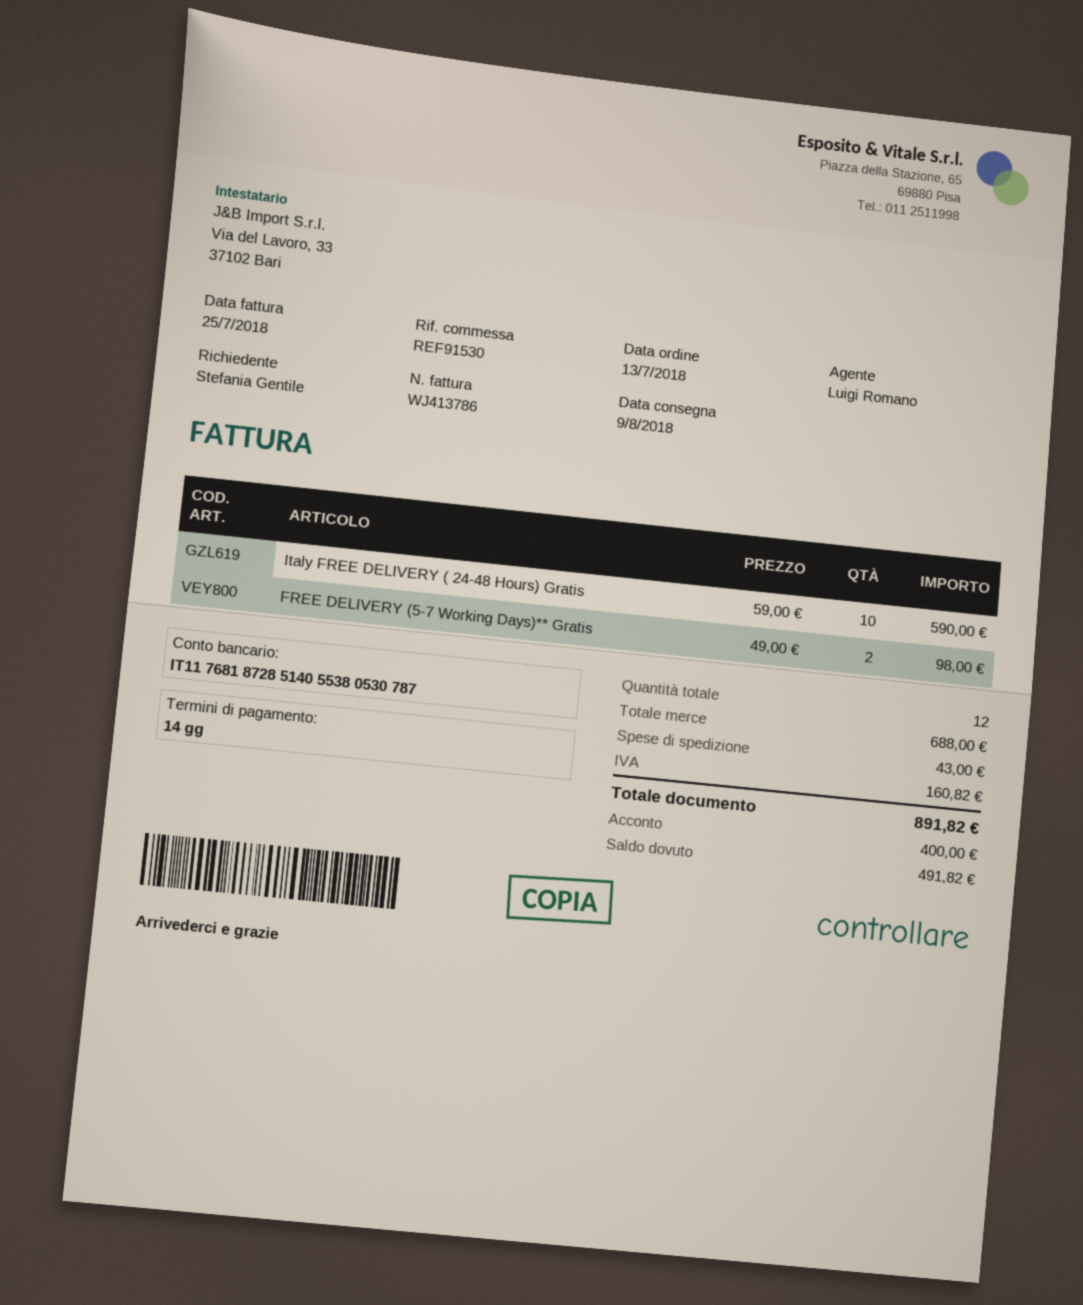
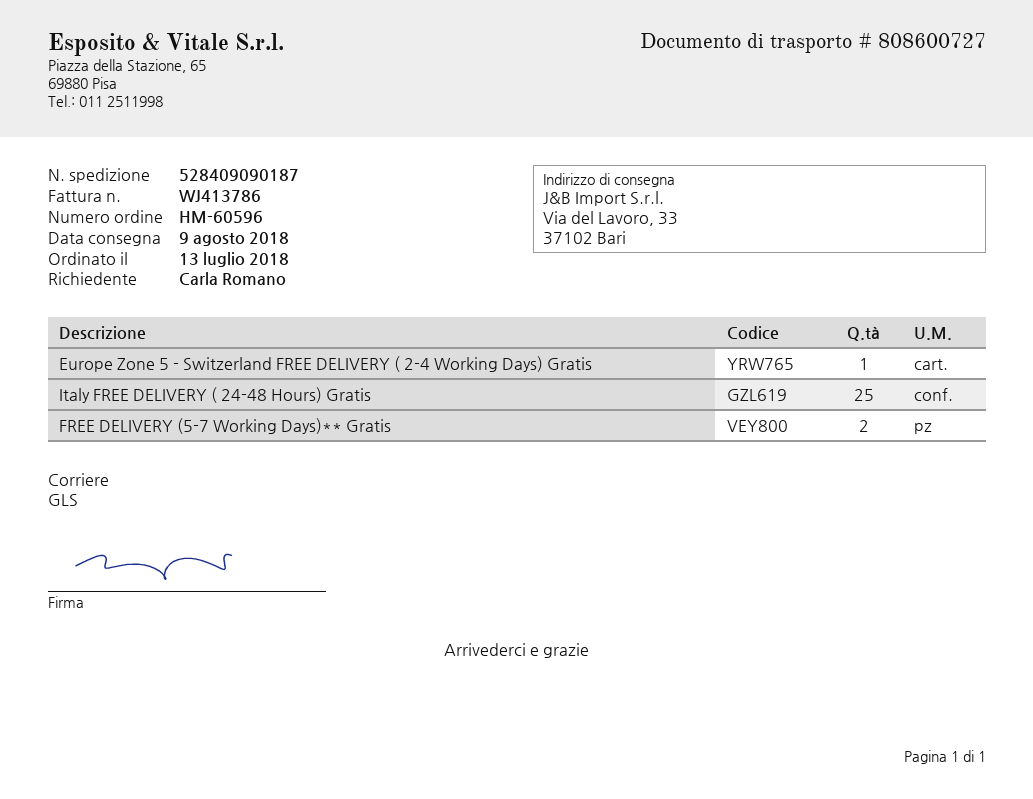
ordered by: Stefania Gentile -> Carla Romano
Italy FREE DELIVERY ( 24-48 Hours) Gratis: 10 -> 25
Europe Zone 5 - Switzerland FREE DELIVERY ( 2-4 Working Days) Gratis: none -> 1

